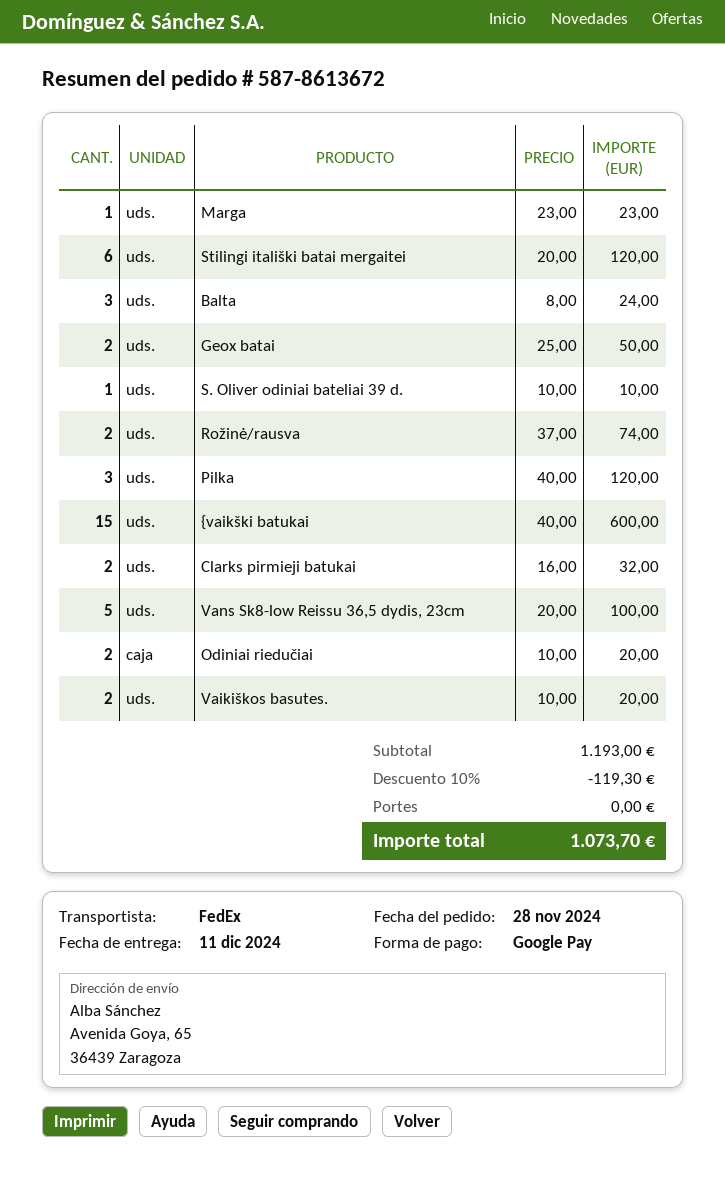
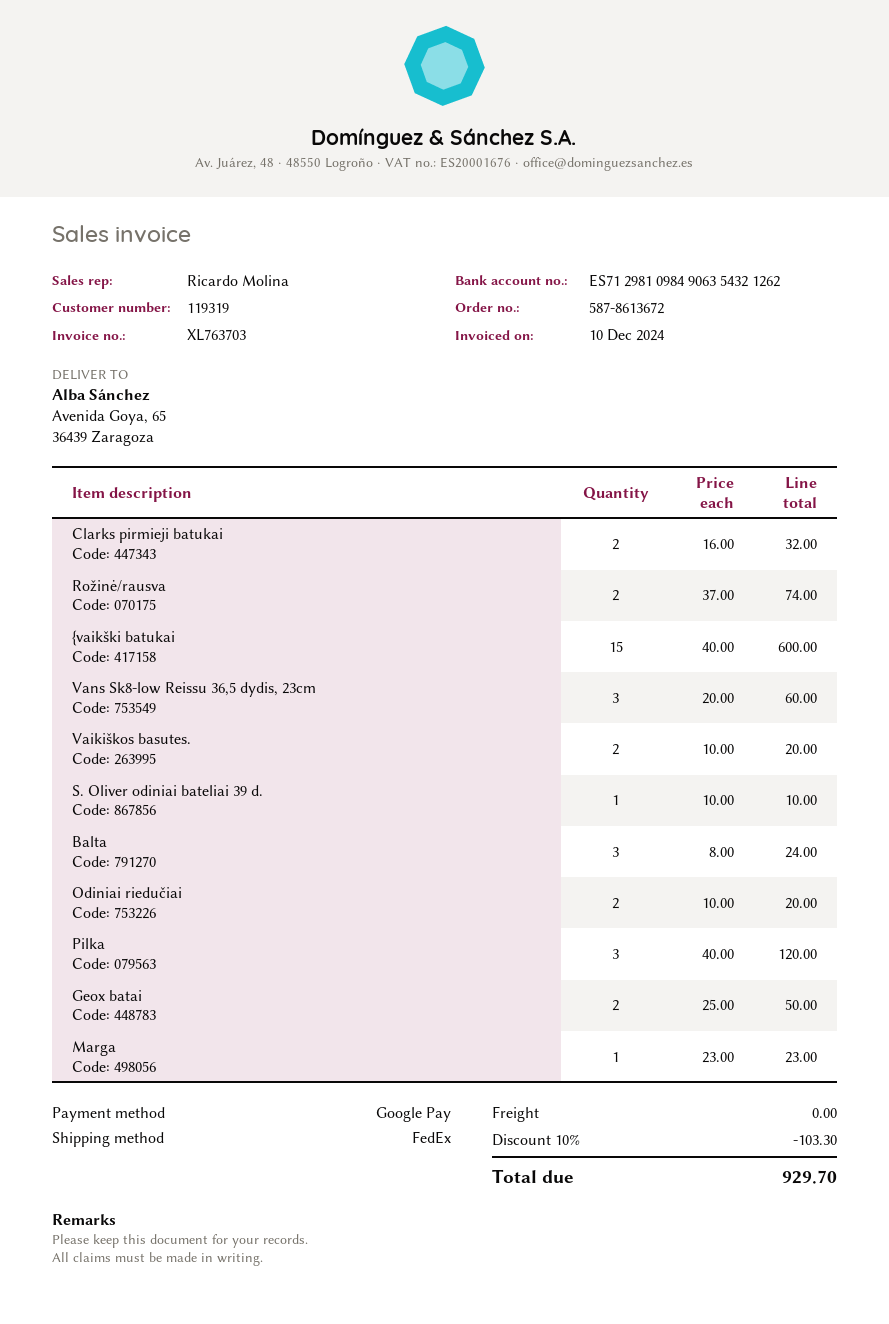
Stilingi itališki batai mergaitei: 6 x 20.00 = 120.00 -> none
Vans Sk8-low Reissu 36,5 dydis, 23cm: 5 x 20.00 = 100.00 -> 3 x 20.00 = 60.00
discount: 10% = 119.30 -> 10% = 103.30
total: 1073.70 -> 929.70

